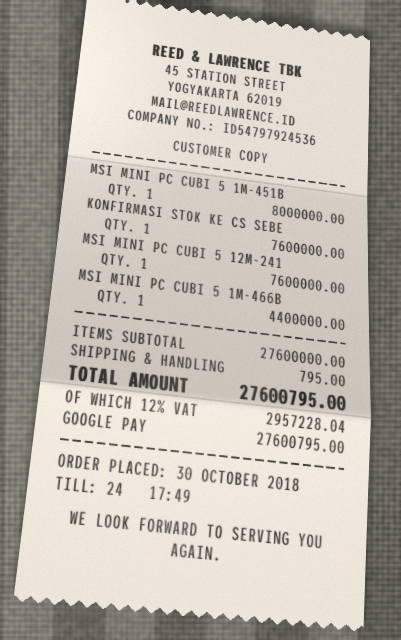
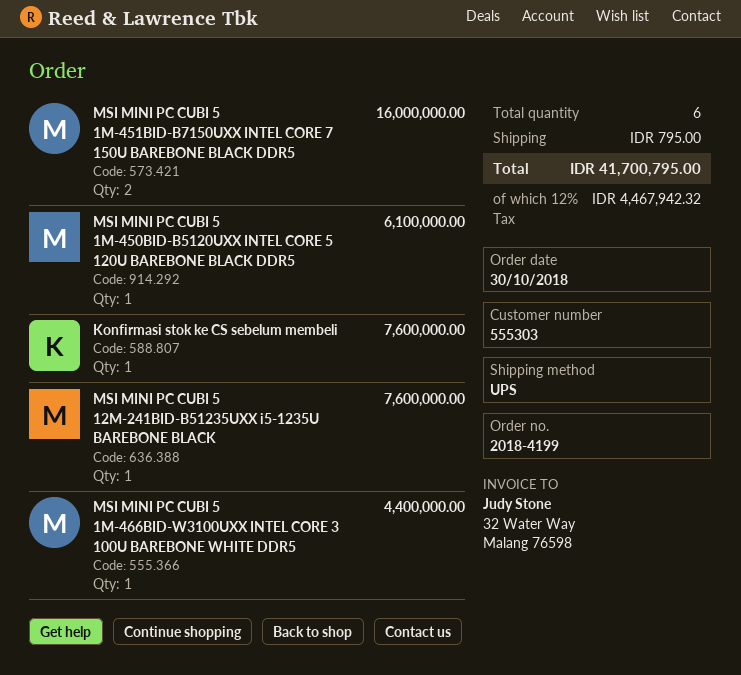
MSI MINI PC CUBI 5 1M-451B: 1 for 8000000.00 -> 2 for 16000000.00
MSI MINI PC CUBI 5 1M-450BID-B5120UXX INTEL CORE 5 120U BAREBONE BLACK DDR5: none -> 1 for 6100000.00
tax: 12% = 2957228.04 -> 12% = 4467942.32
total: 27600795.00 -> 41700795.00

